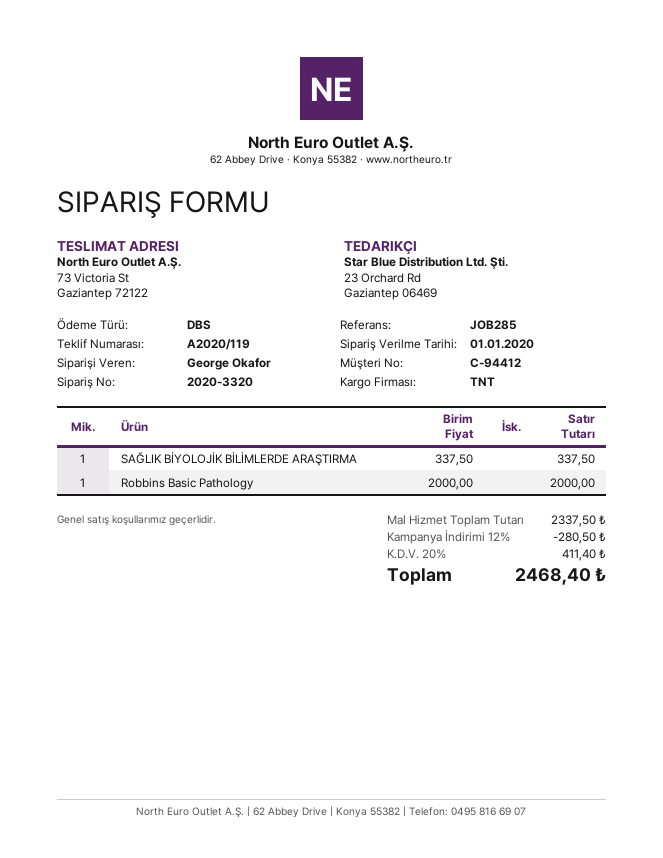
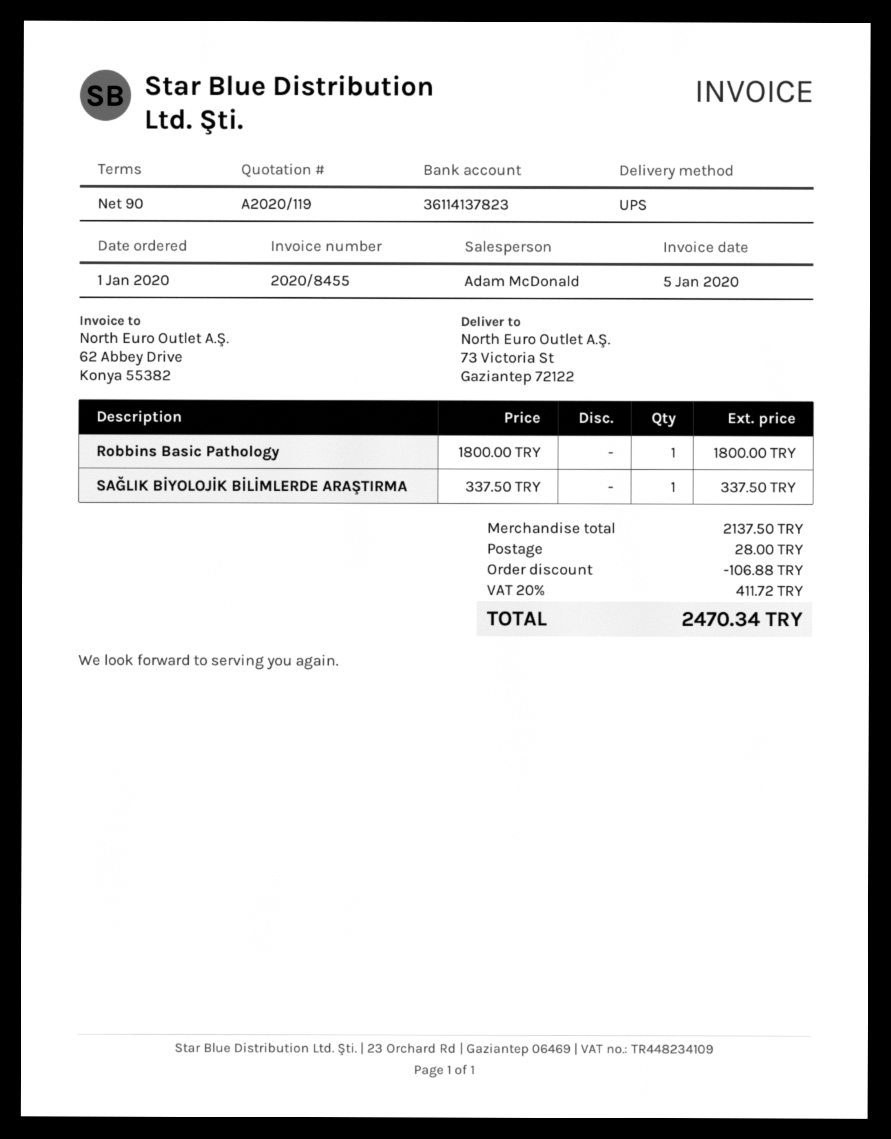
shipping method: TNT -> UPS
Robbins Basic Pathology: 1 x 2000.00 = 2000.00 -> 1 x 1800.00 = 1800.00
subtotal: 2337.50 -> 2137.50
discount: 280.50 -> 106.88
shipping: none -> 28.00
tax: 20% = 411.40 -> 20% = 411.72
total: 2468.40 -> 2470.34

